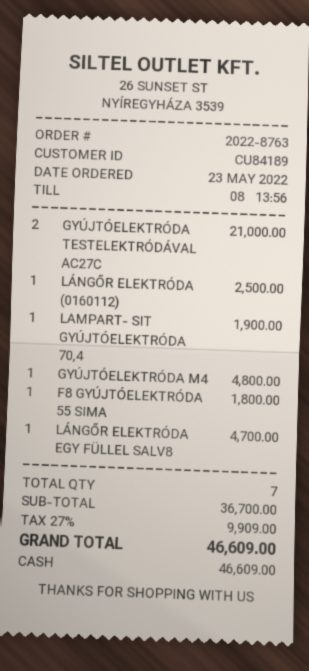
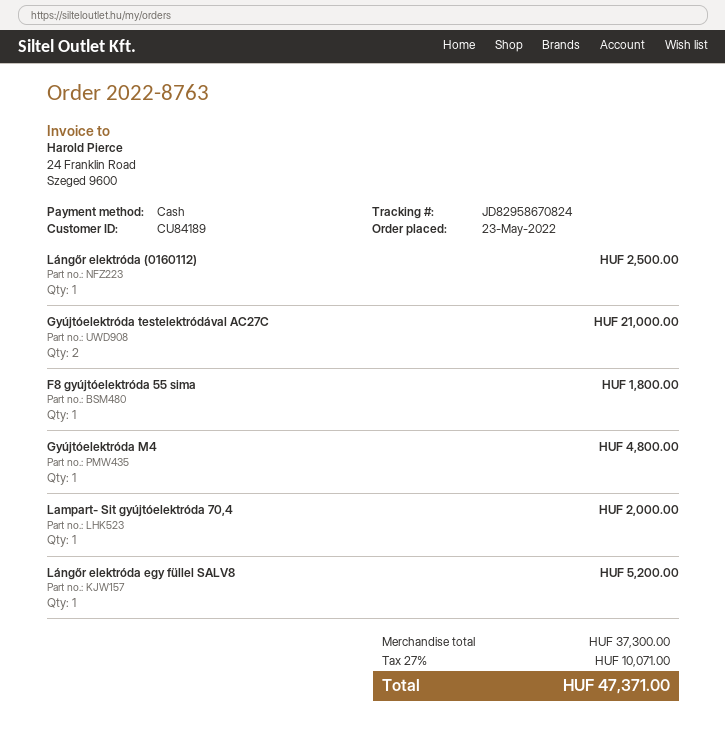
LAMPART- SIT GYÚJTÓELEKTRÓDA 70,4: 1 for 1900.00 -> 1 for 2000.00
LÁNGŐR ELEKTRÓDA EGY FÜLLEL SALV8: 1 for 4700.00 -> 1 for 5200.00
subtotal: 36700.00 -> 37300.00
tax: 27% = 9909.00 -> 27% = 10071.00
total: 46609.00 -> 47371.00

